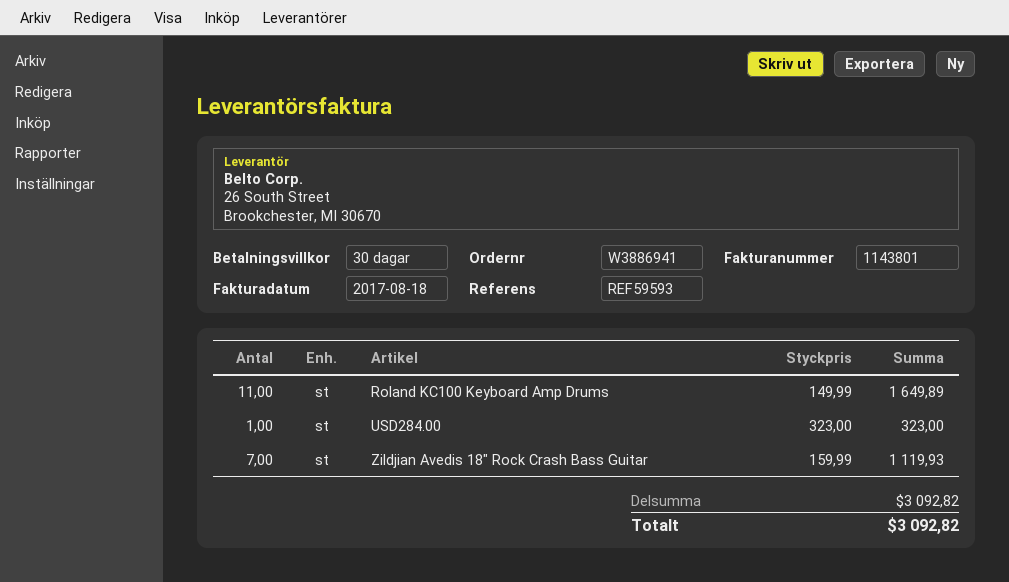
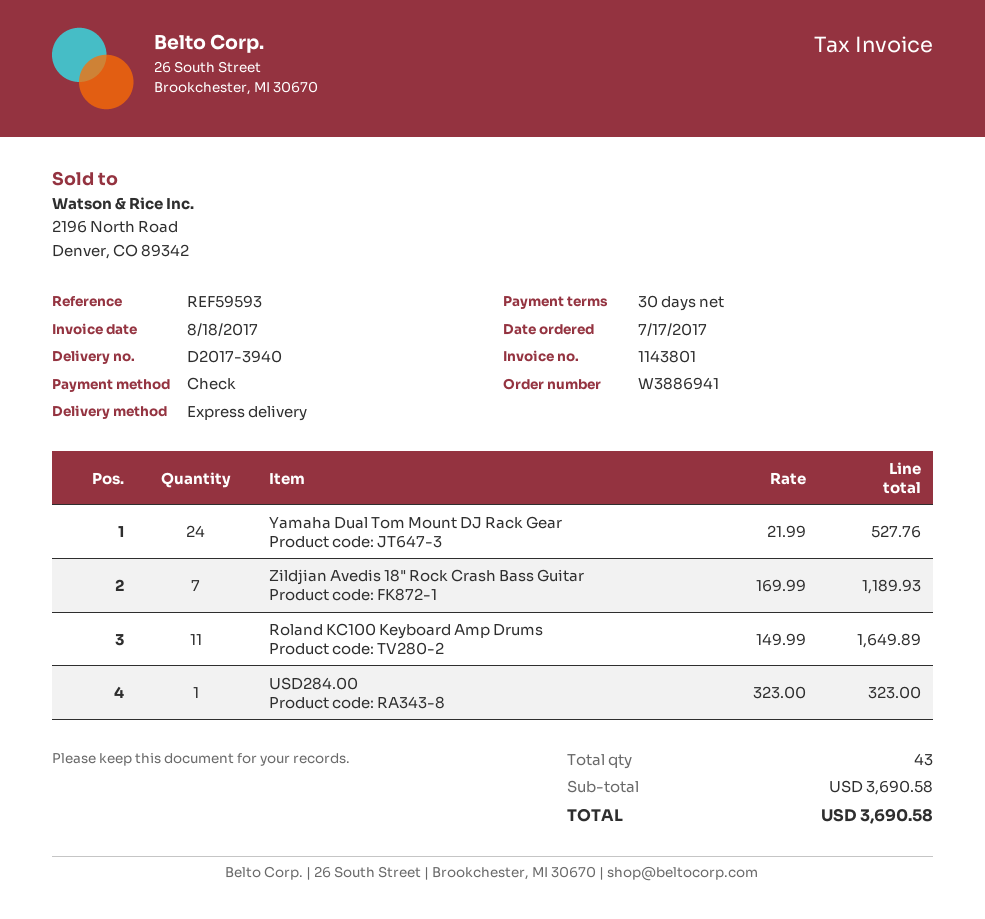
Zildjian Avedis 18" Rock Crash Bass Guitar: 7 x 159.99 = 1119.93 -> 7 x 169.99 = 1189.93
Yamaha Dual Tom Mount DJ Rack Gear: none -> 24 x 21.99 = 527.76
subtotal: 3092.82 -> 3690.58
total: 3092.82 -> 3690.58

